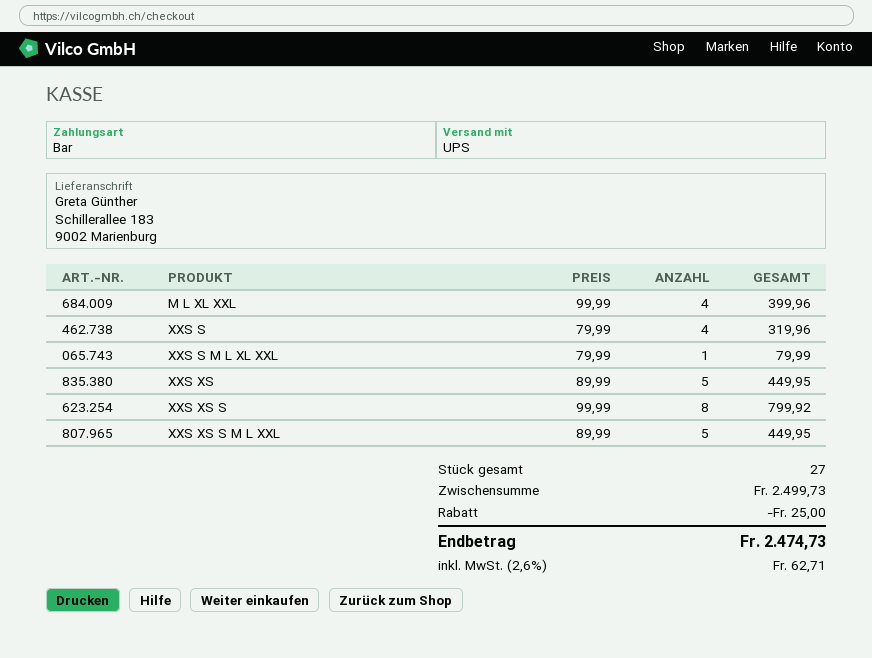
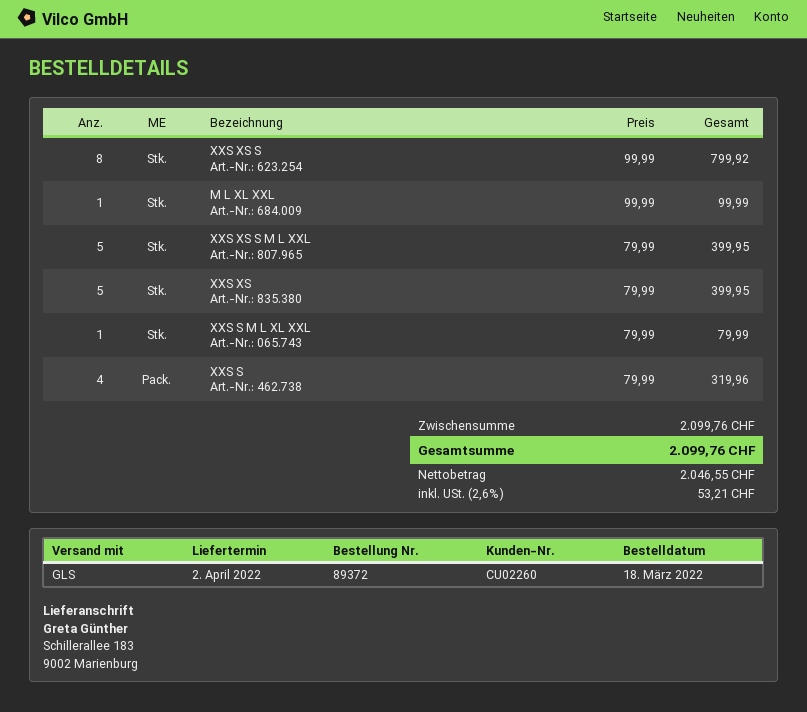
shipping method: UPS -> GLS
M L XL XXL: 4 x 99.99 = 399.96 -> 1 x 99.99 = 99.99
XXS XS: 5 x 89.99 = 449.95 -> 5 x 79.99 = 399.95
XXS XS S M L XXL: 5 x 89.99 = 449.95 -> 5 x 79.99 = 399.95
subtotal: 2499.73 -> 2099.76
discount: 25.00 -> none
tax: 2.6% = 62.71 -> 2.6% = 53.21
total: 2474.73 -> 2099.76

